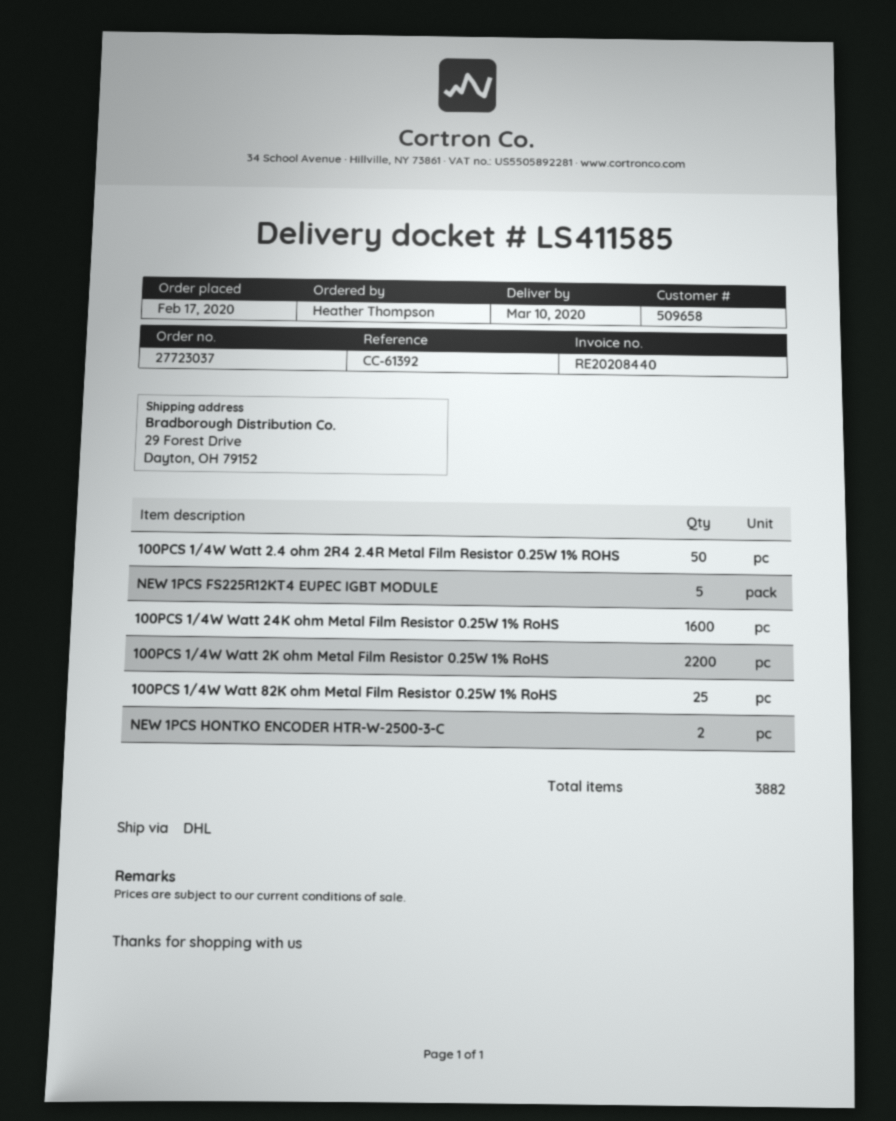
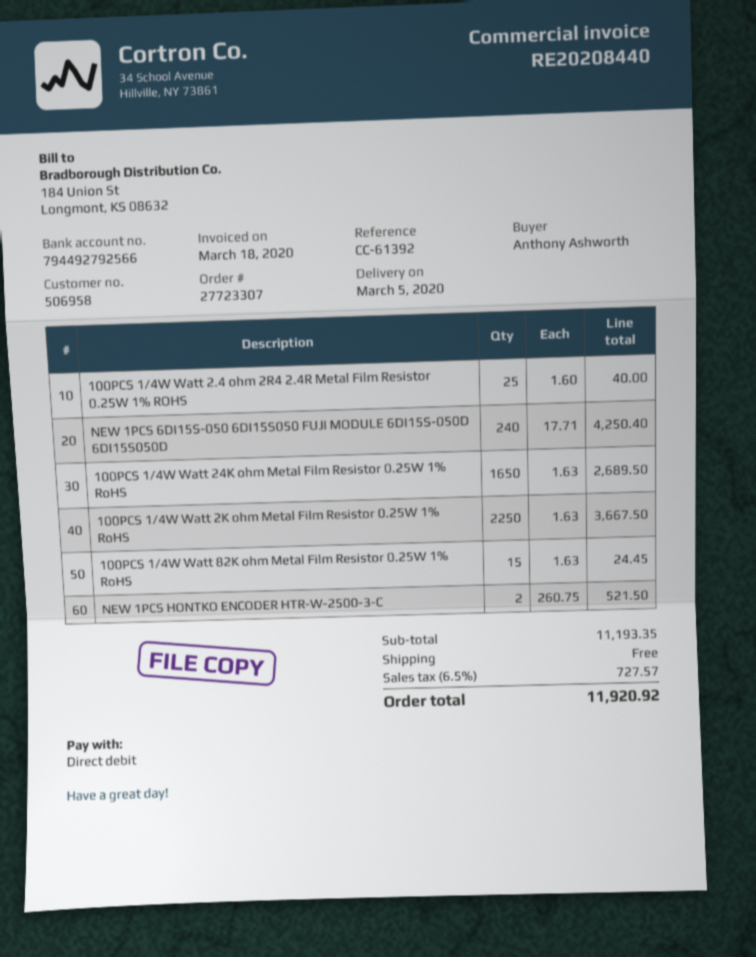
order number: 27723037 -> 27723307
delivery date: 2020-03-10 -> 2020-03-05
customer number: 509658 -> 506958
ordered by: Heather Thompson -> Anthony Ashworth
100PCS 1/4W Watt 2.4 ohm 2R4 2.4R Metal Film Resistor 0.25W 1% ROHS: 50 -> 25
NEW 1PCS FS225R12KT4 EUPEC IGBT MODULE: 5 -> none
100PCS 1/4W Watt 24K ohm Metal Film Resistor 0.25W 1% RoHS: 1600 -> 1650
100PCS 1/4W Watt 2K ohm Metal Film Resistor 0.25W 1% RoHS: 2200 -> 2250
100PCS 1/4W Watt 82K ohm Metal Film Resistor 0.25W 1% RoHS: 25 -> 15
NEW 1PCS 6DI15S-050 6DI15S050 FUJI MODULE 6DI15S-050D 6DI15S050D: none -> 240

